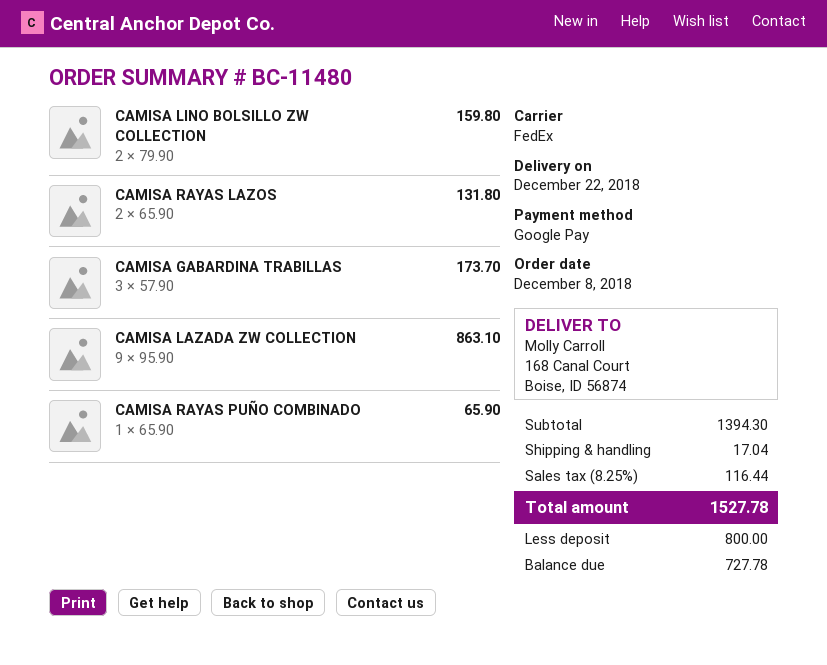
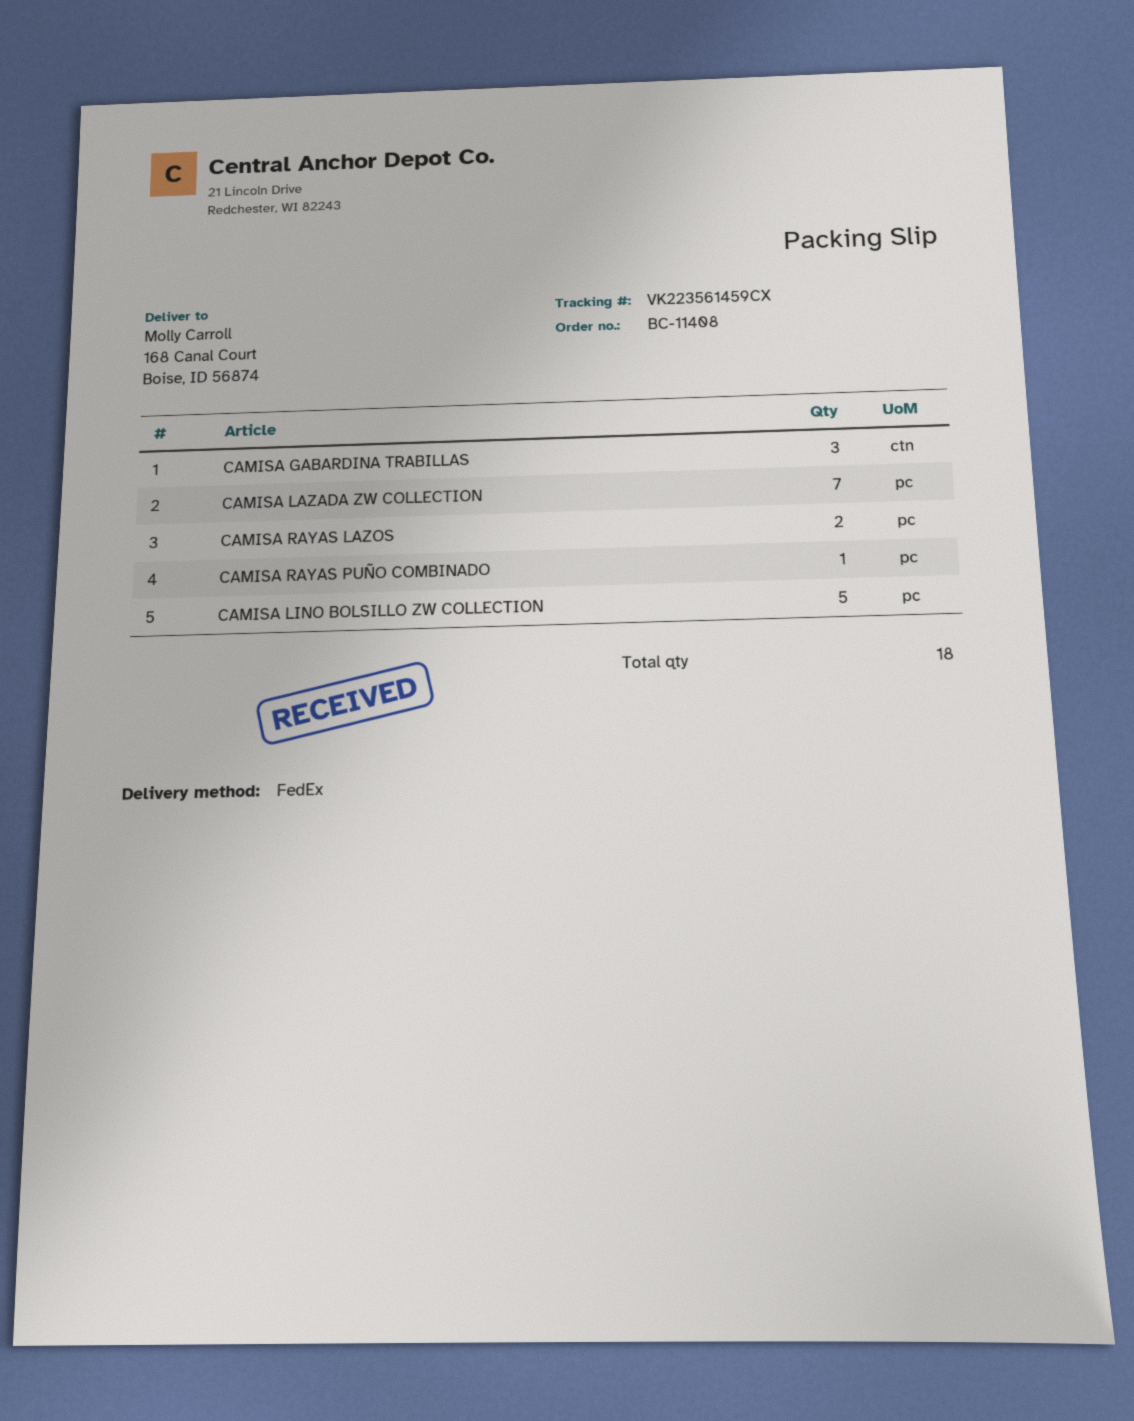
order number: BC-11480 -> BC-11408
CAMISA LINO BOLSILLO ZW COLLECTION: 2 -> 5
CAMISA LAZADA ZW COLLECTION: 9 -> 7

